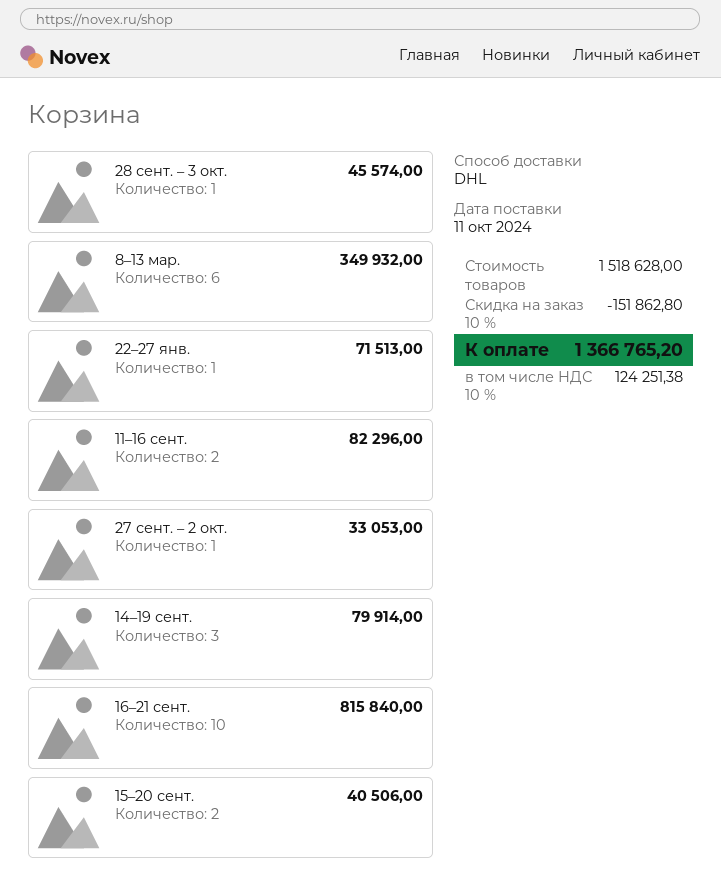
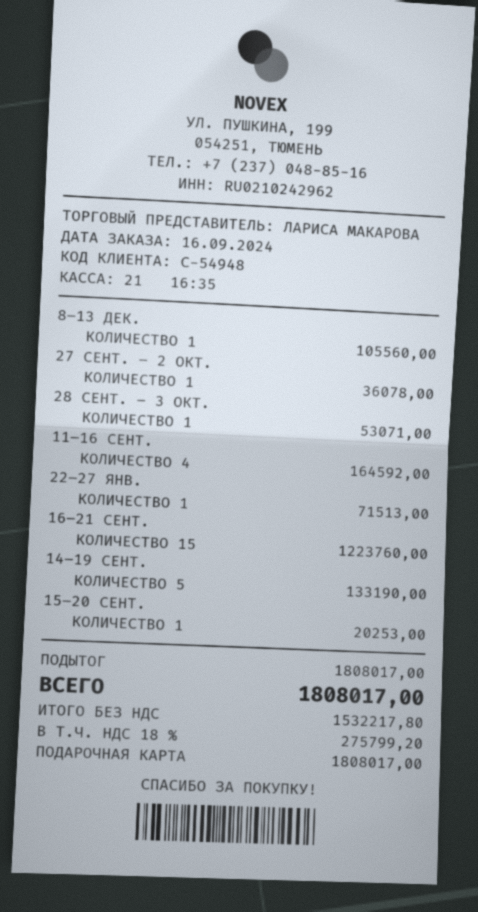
28 сент. – 3 окт.: 1 for 45574.00 -> 1 for 53071.00
8–13 мар.: 6 for 349932.00 -> none
11–16 сент.: 2 for 82296.00 -> 4 for 164592.00
27 сент. – 2 окт.: 1 for 33053.00 -> 1 for 36078.00
14–19 сент.: 3 for 79914.00 -> 5 for 133190.00
16–21 сент.: 10 for 815840.00 -> 15 for 1223760.00
15–20 сент.: 2 for 40506.00 -> 1 for 20253.00
8–13 ДЕК.: none -> 1 for 105560.00
subtotal: 1518628.00 -> 1808017.00
discount: 10% = 151862.80 -> none
tax: 10% = 124251.38 -> 18% = 275799.20
total: 1366765.20 -> 1808017.00

